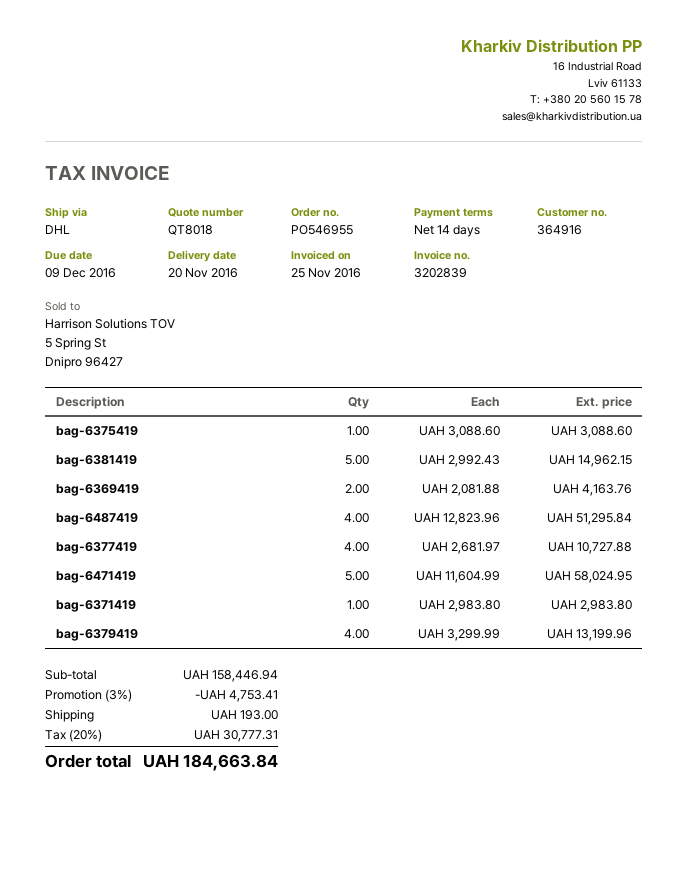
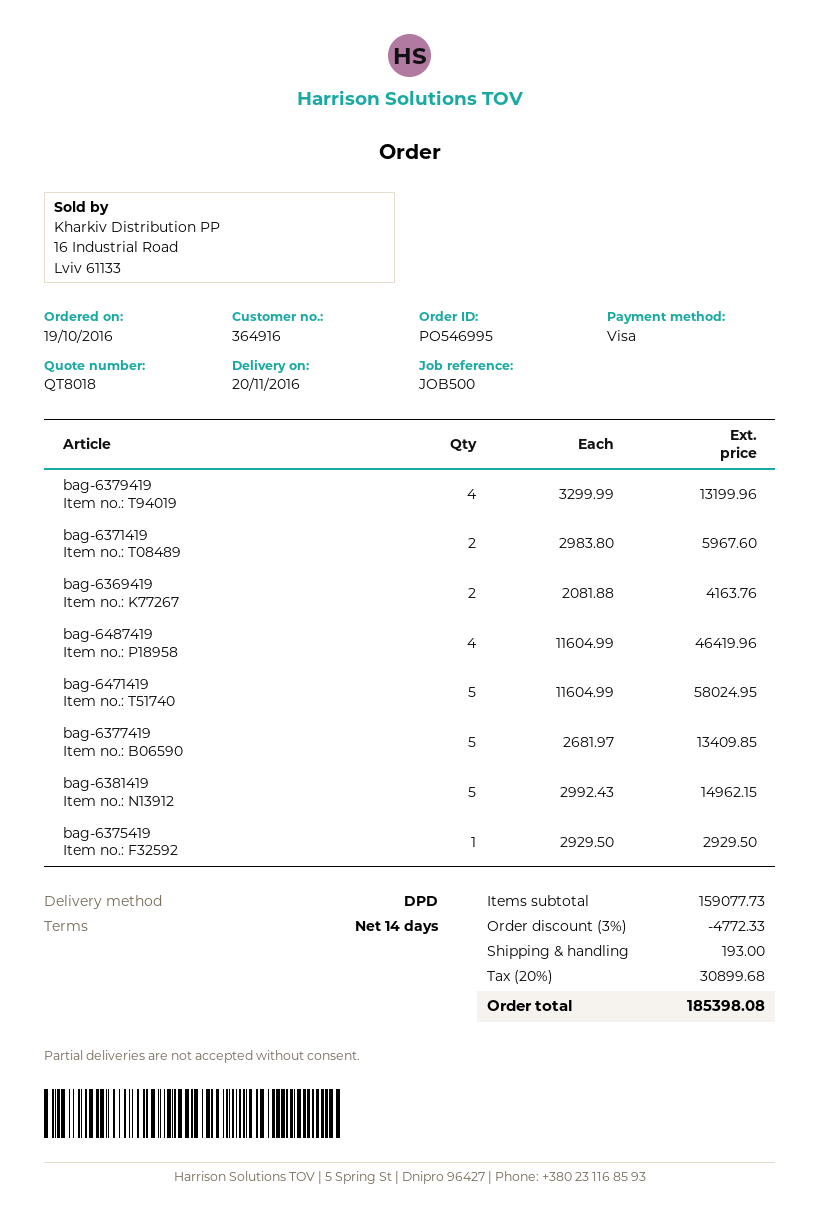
order number: PO546955 -> PO546995
shipping method: DHL -> DPD
bag-6375419: 1 x 3088.60 = 3088.60 -> 1 x 2929.50 = 2929.50
bag-6487419: 4 x 12823.96 = 51295.84 -> 4 x 11604.99 = 46419.96
bag-6377419: 4 x 2681.97 = 10727.88 -> 5 x 2681.97 = 13409.85
bag-6371419: 1 x 2983.80 = 2983.80 -> 2 x 2983.80 = 5967.60
subtotal: 158446.94 -> 159077.73
discount: 3% = 4753.41 -> 3% = 4772.33
tax: 20% = 30777.31 -> 20% = 30899.68
total: 184663.84 -> 185398.08

